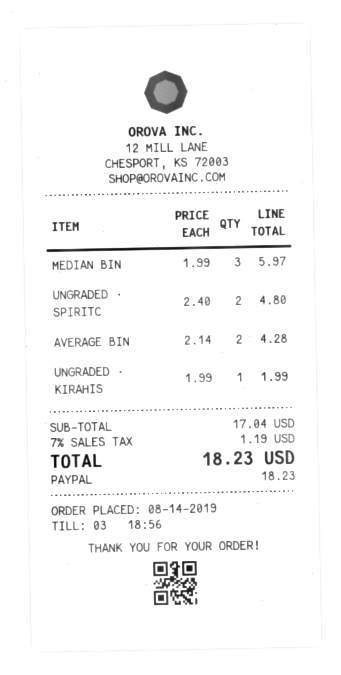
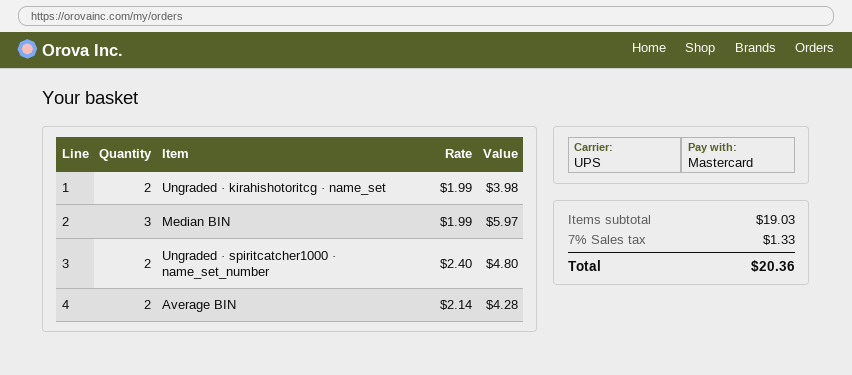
payment method: PayPal -> Mastercard
UNGRADED · KIRAHIS: 1 x 1.99 = 1.99 -> 2 x 1.99 = 3.98
subtotal: 17.04 -> 19.03
tax: 7% = 1.19 -> 7% = 1.33
total: 18.23 -> 20.36

